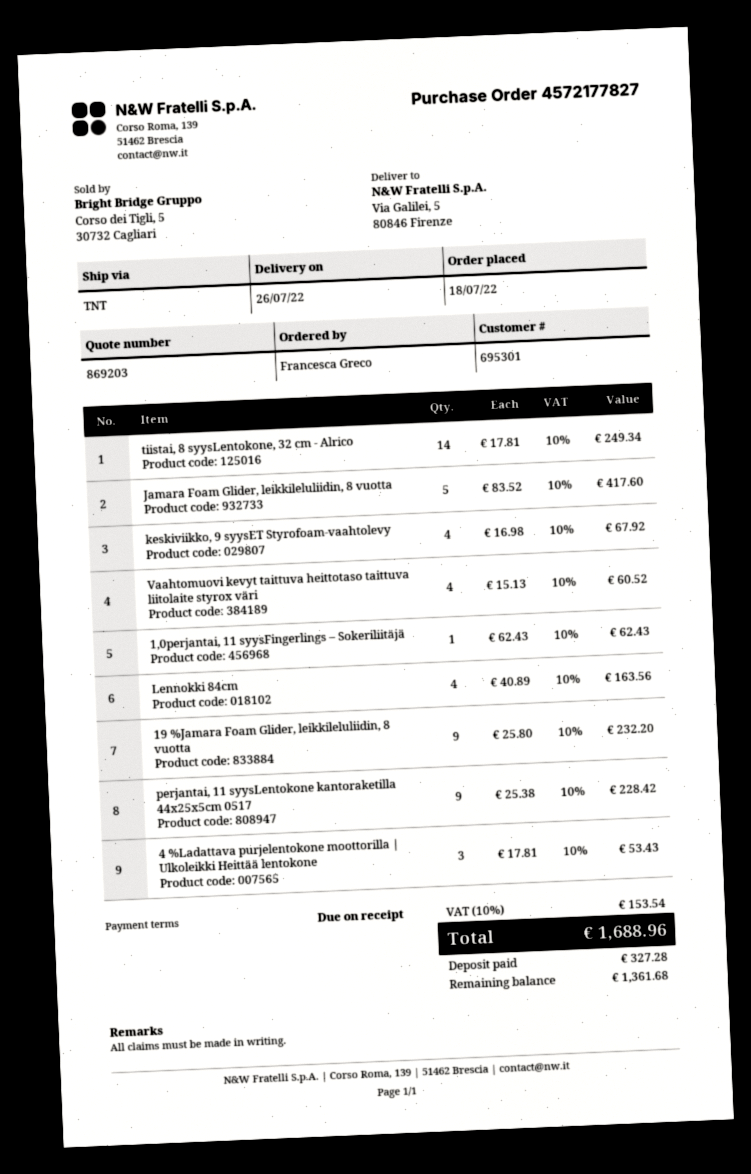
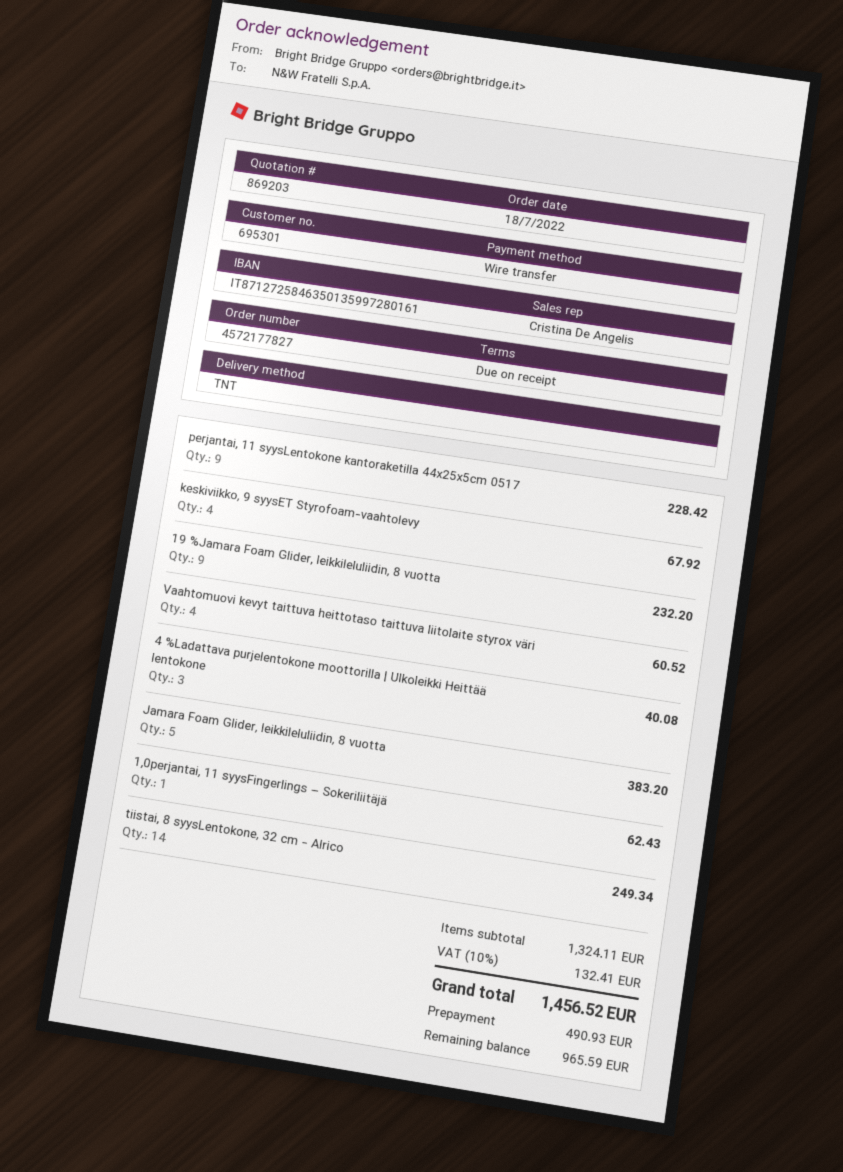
Jamara Foam Glider, leikkileluliidin, 8 vuotta: 5 for 417.60 -> 5 for 383.20
Lennokki 84cm: 4 for 163.56 -> none
4 %Ladattava purjelentokone moottorilla | Ulkoleikki Heittää lentokone: 3 for 53.43 -> 3 for 40.08
tax: 10% = 153.54 -> 10% = 132.41
total: 1688.96 -> 1456.52
deposit: 327.28 -> 490.93
balance: 1361.68 -> 965.59

